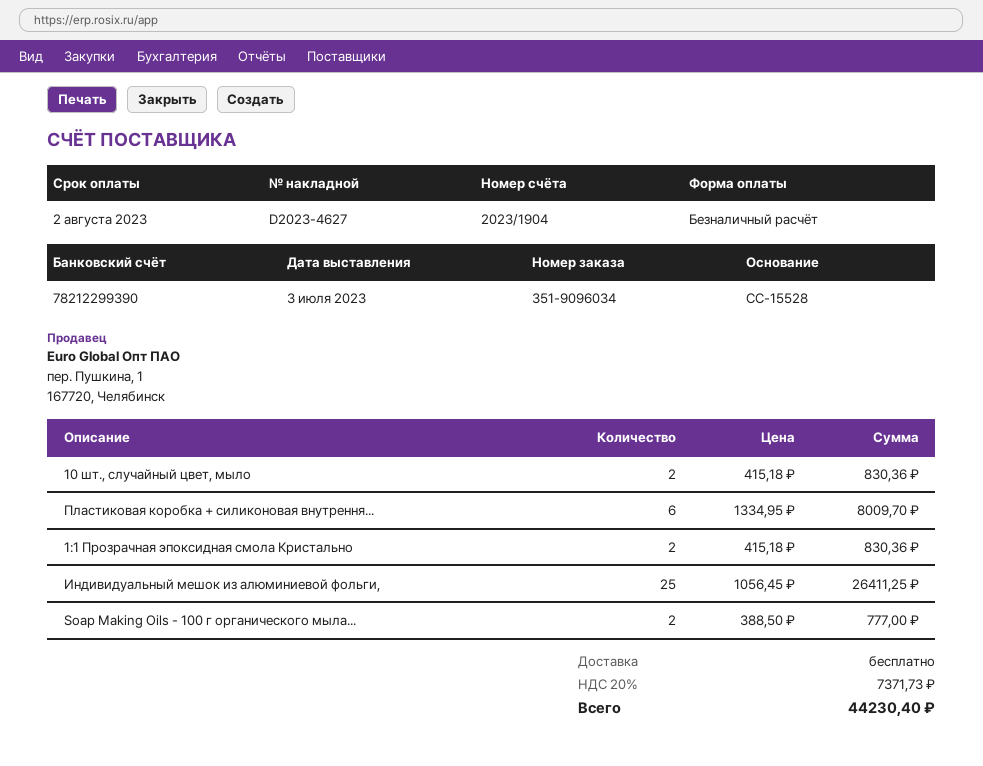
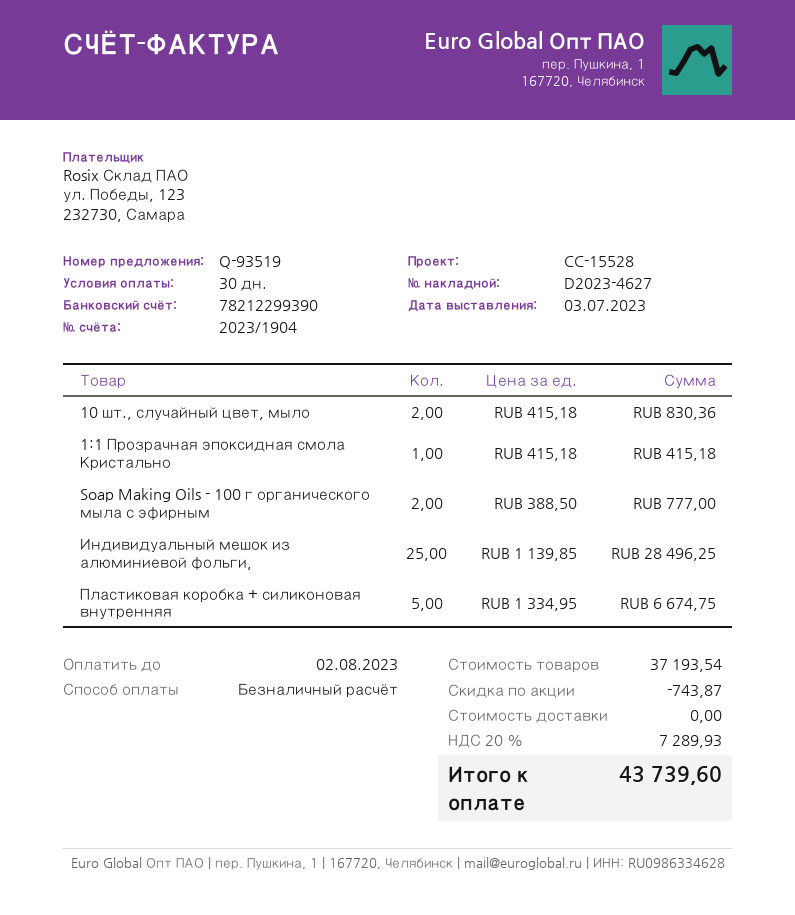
Пластиковая коробка + силиконовая внутрення...: 6 x 1334.95 = 8009.70 -> 5 x 1334.95 = 6674.75
1:1 Прозрачная эпоксидная смола Кристально: 2 x 415.18 = 830.36 -> 1 x 415.18 = 415.18
Индивидуальный мешок из алюминиевой фольги,: 25 x 1056.45 = 26411.25 -> 25 x 1139.85 = 28496.25
discount: none -> 743.87
tax: 20% = 7371.73 -> 20% = 7289.93
total: 44230.40 -> 43739.60

